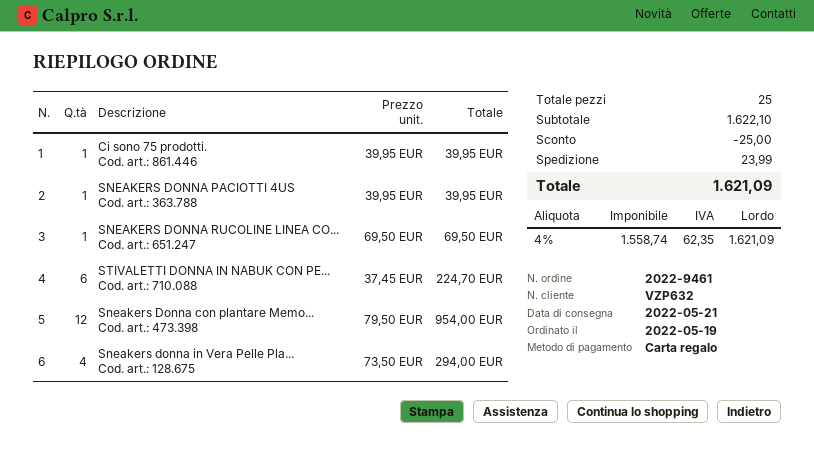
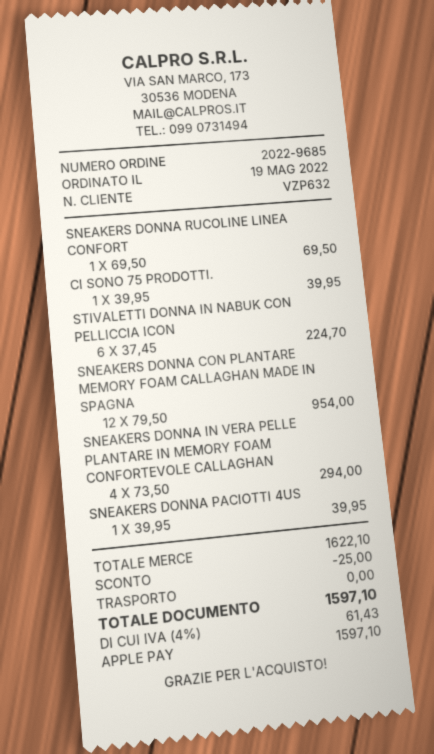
order number: 2022-9461 -> 2022-9685
payment method: gift card -> Apple Pay
shipping: 23.99 -> 0.00
tax: 4% = 62.35 -> 4% = 61.43
total: 1621.09 -> 1597.10

